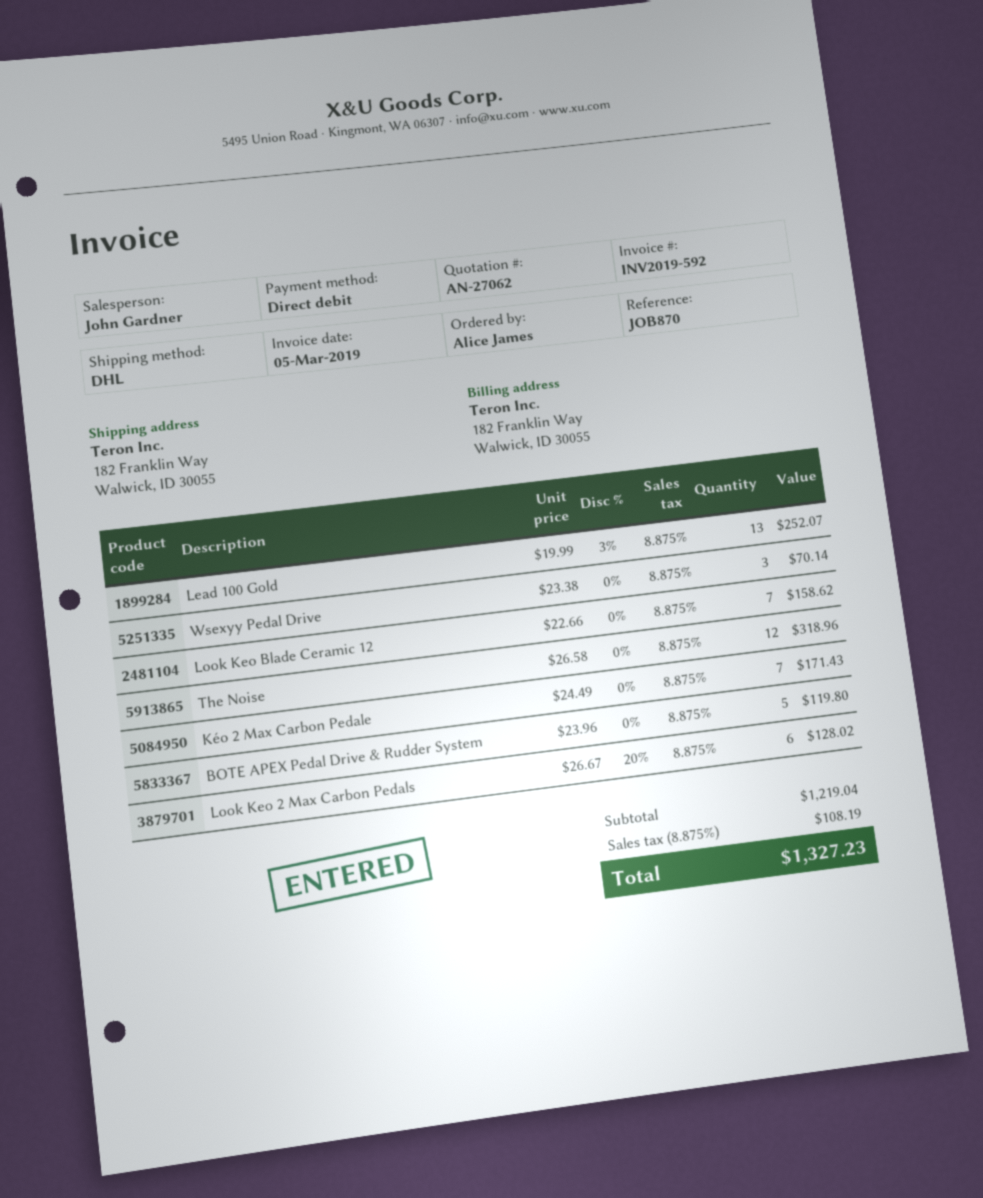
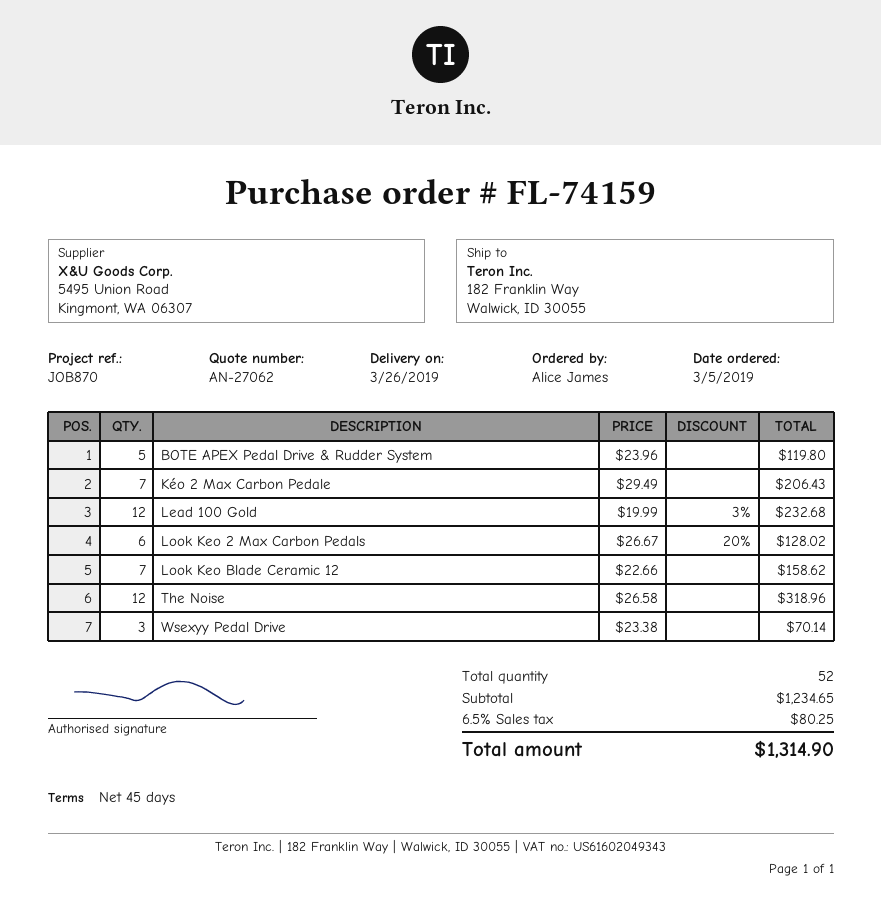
Lead 100 Gold: 13 x 19.99 - 3% = 252.07 -> 12 x 19.99 - 3% = 232.68
Kéo 2 Max Carbon Pedale: 7 x 24.49 = 171.43 -> 7 x 29.49 = 206.43
subtotal: 1219.04 -> 1234.65
tax: 8.875% = 108.19 -> 6.5% = 80.25
total: 1327.23 -> 1314.90

